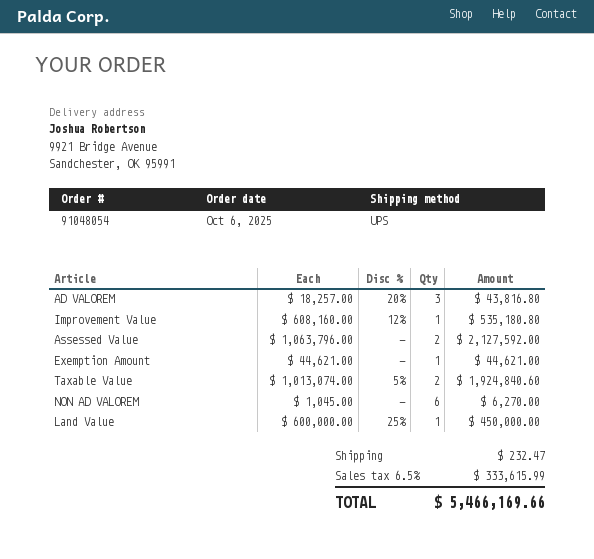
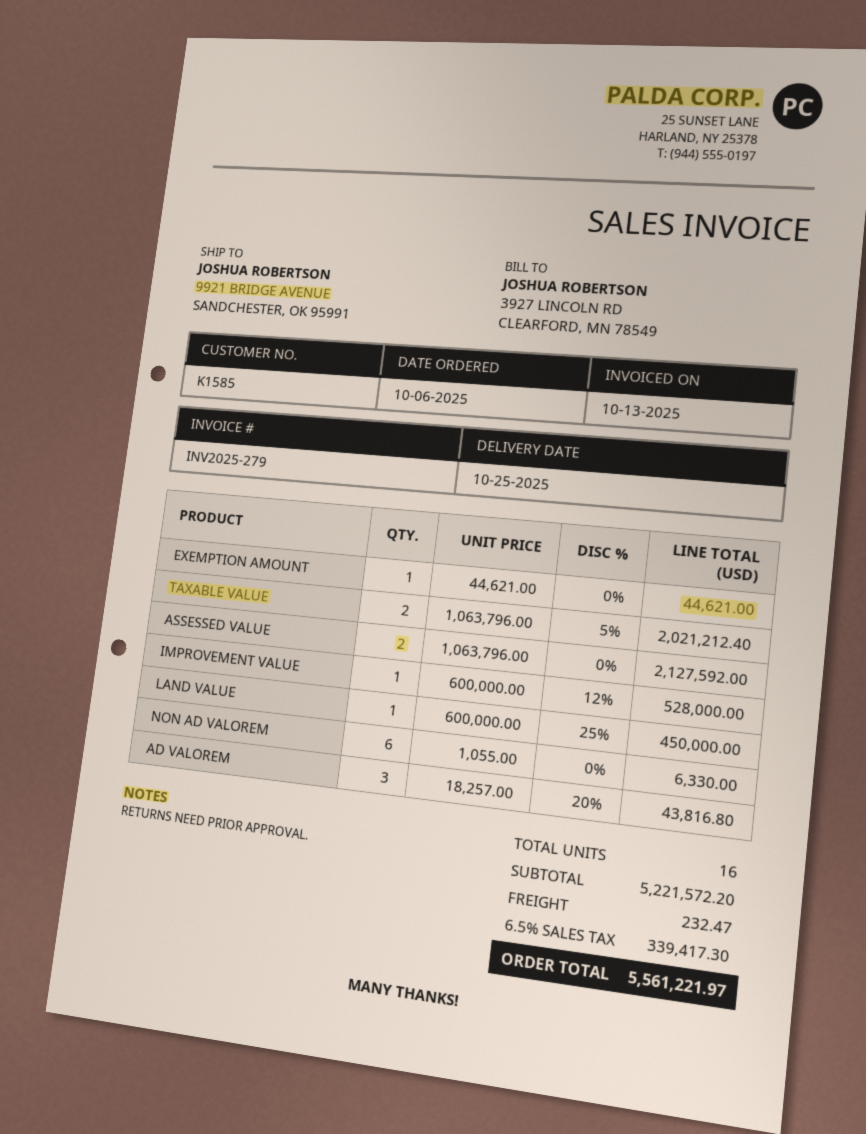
Improvement Value: 1 x 608160.00 - 12% = 535180.80 -> 1 x 600000.00 - 12% = 528000.00
Taxable Value: 2 x 1013074.00 - 5% = 1924840.60 -> 2 x 1063796.00 - 5% = 2021212.40
NON AD VALOREM: 6 x 1045.00 = 6270.00 -> 6 x 1055.00 = 6330.00
tax: 6.5% = 333615.99 -> 6.5% = 339417.30
total: 5466169.66 -> 5561221.97

